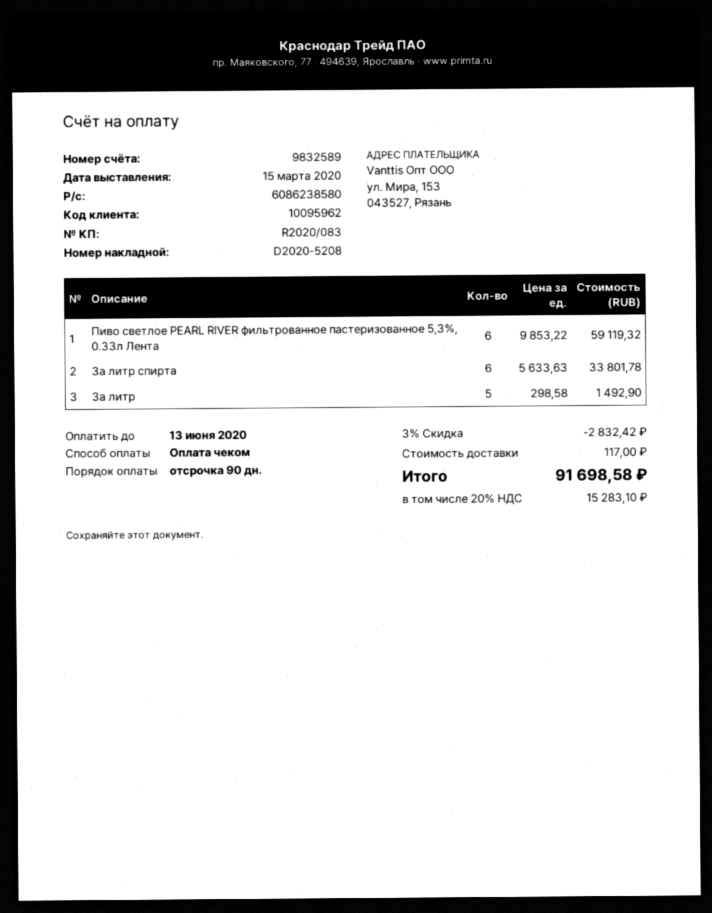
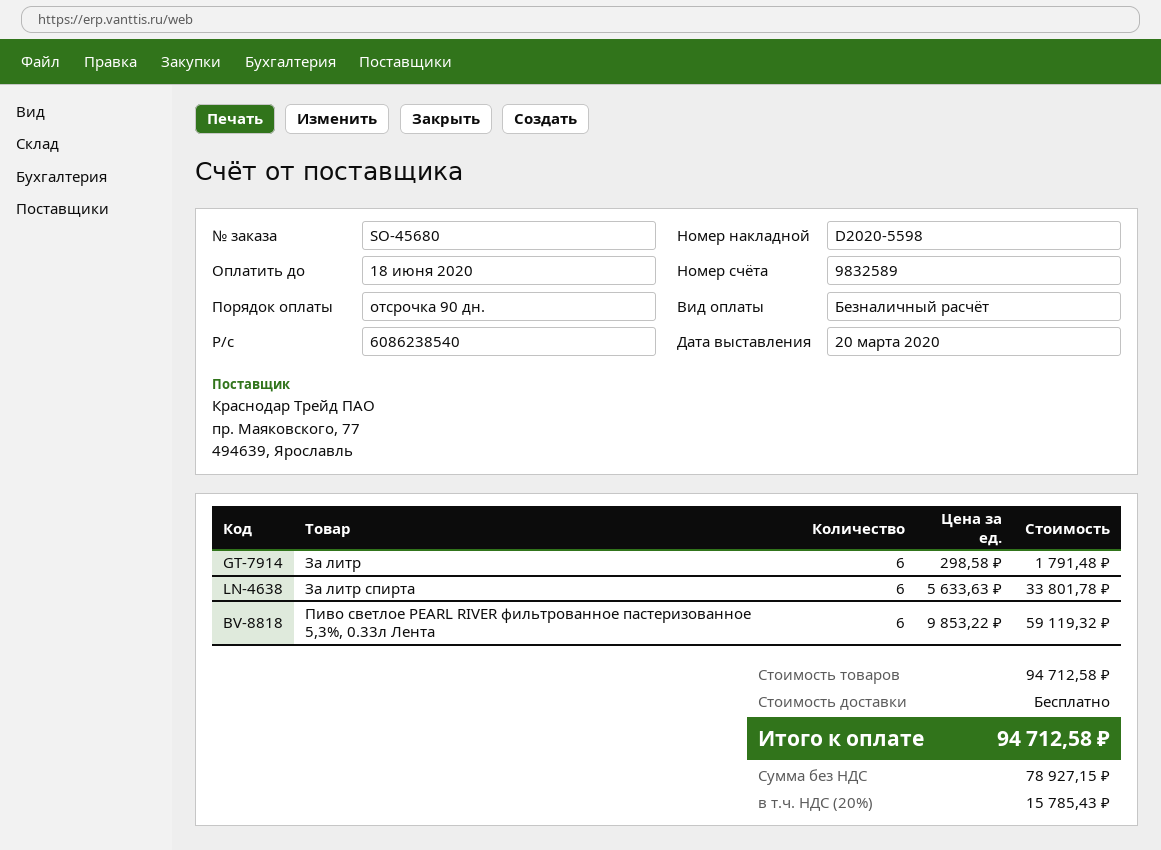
delivery note number: D2020-5208 -> D2020-5598
invoice date: 2020-03-15 -> 2020-03-20
due date: 2020-06-13 -> 2020-06-18
payment method: cheque -> bank transfer
bank account: 6086238580 -> 6086238540
За литр: 5 x 298.58 = 1492.90 -> 6 x 298.58 = 1791.48
discount: 3% = 2832.42 -> none
shipping: 117.00 -> 0.00
tax: 20% = 15283.10 -> 20% = 15785.43
total: 91698.58 -> 94712.58

